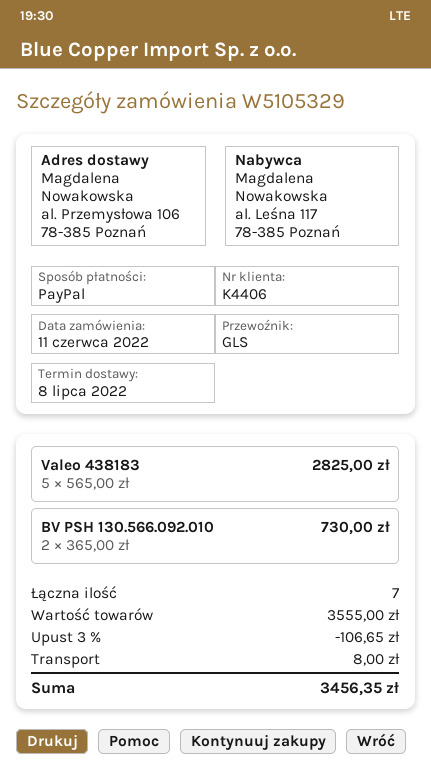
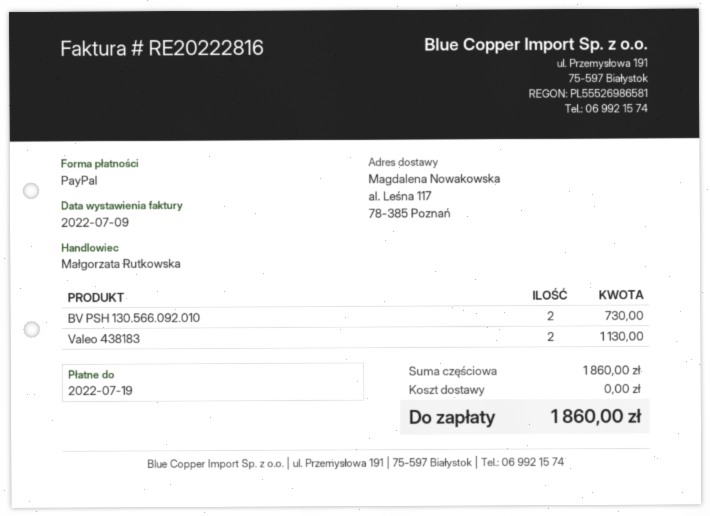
ship to: al. Przemysłowa 106, 78-385 Poznań -> al. Leśna 117, 78-385 Poznań
Valeo 438183: 5 for 2825.00 -> 2 for 1130.00
subtotal: 3555.00 -> 1860.00
discount: 3% = 106.65 -> none
shipping: 8.00 -> 0.00
total: 3456.35 -> 1860.00

